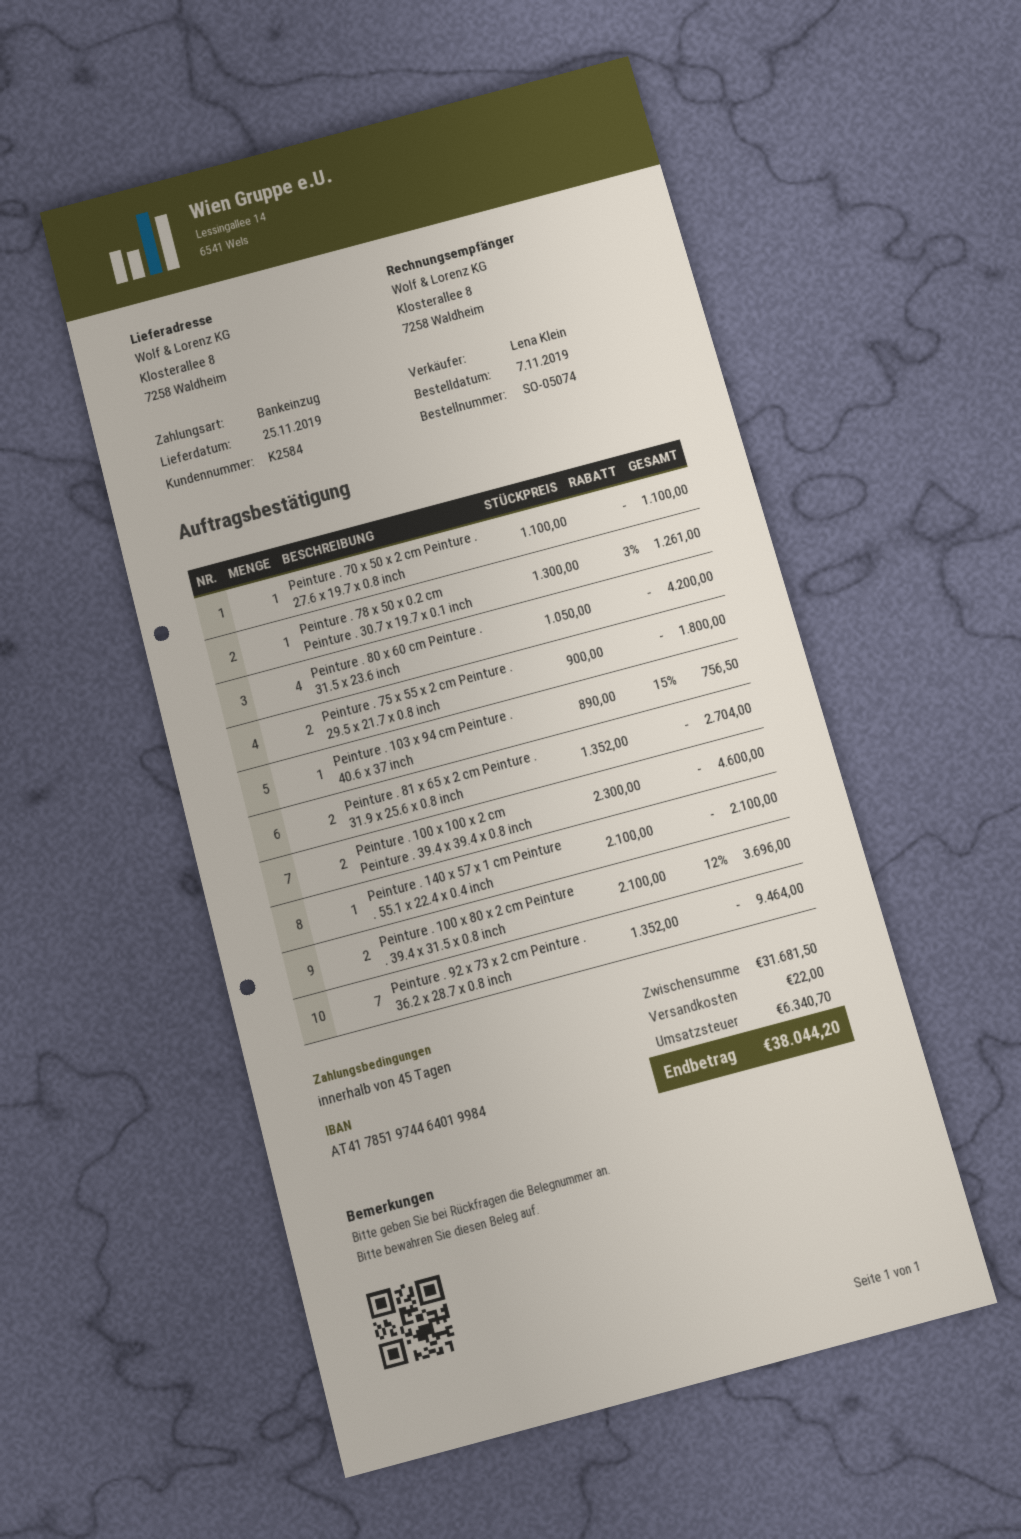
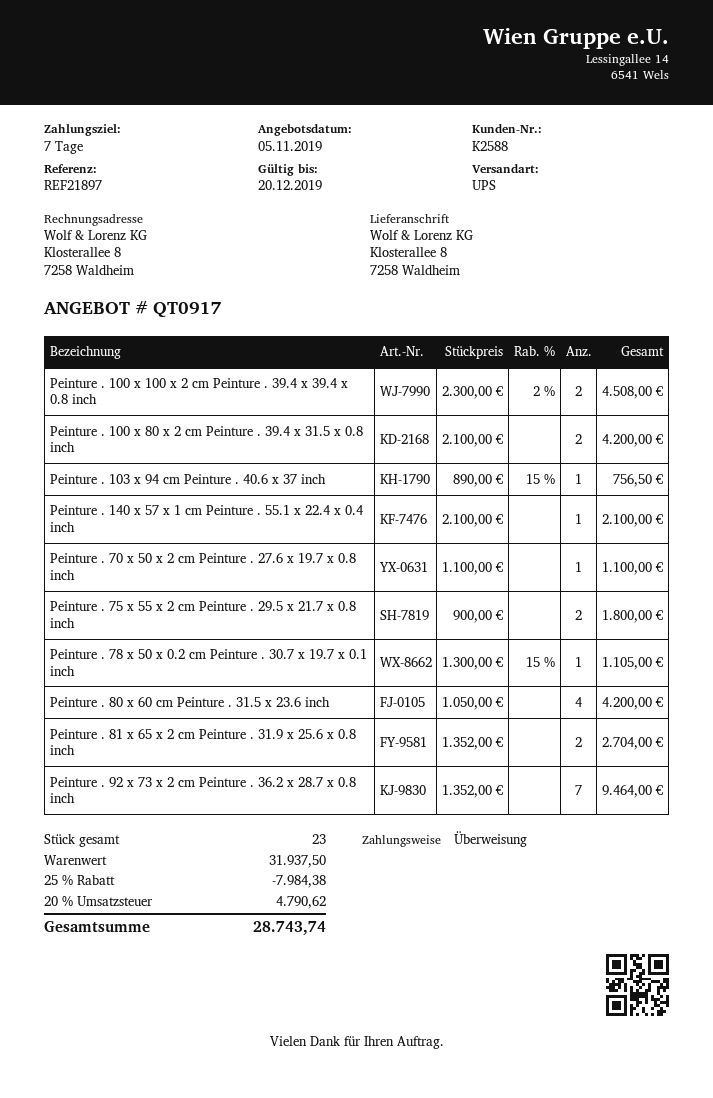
payment terms: 45 days -> 7 days
customer number: K2584 -> K2588
payment method: direct debit -> bank transfer
Peinture . 78 x 50 x 0.2 cm Peinture . 30.7 x 19.7 x 0.1 inch: 1 x 1300.00 - 3% = 1261.00 -> 1 x 1300.00 - 15% = 1105.00
Peinture . 100 x 100 x 2 cm Peinture . 39.4 x 39.4 x 0.8 inch: 2 x 2300.00 = 4600.00 -> 2 x 2300.00 - 2% = 4508.00
Peinture . 100 x 80 x 2 cm Peinture . 39.4 x 31.5 x 0.8 inch: 2 x 2100.00 - 12% = 3696.00 -> 2 x 2100.00 = 4200.00
subtotal: 31681.50 -> 31937.50
discount: none -> 25% = 7984.38
shipping: 22.00 -> none
tax: 6340.70 -> 4790.62
total: 38044.20 -> 28743.74

